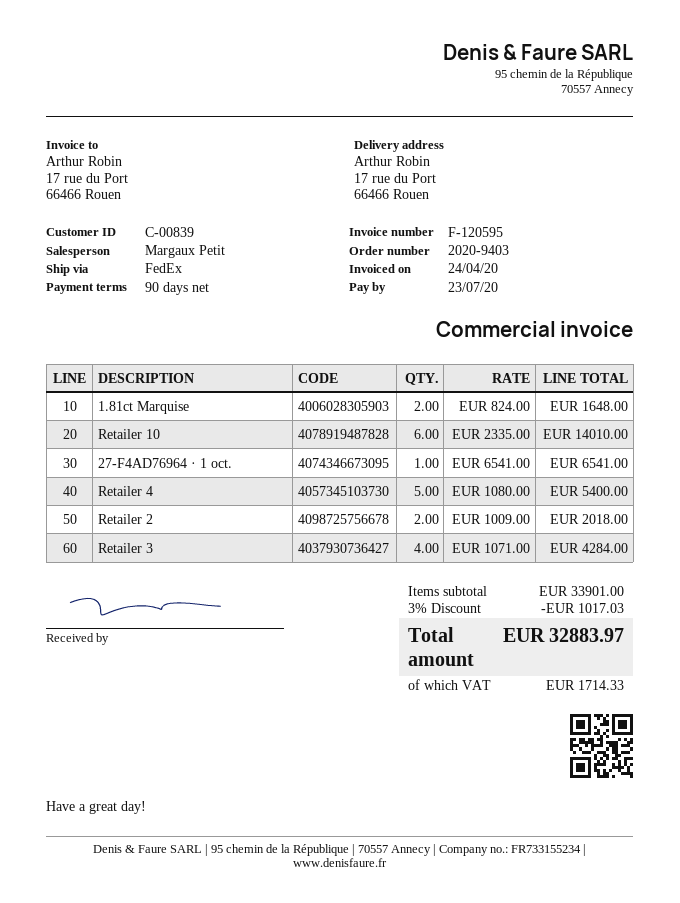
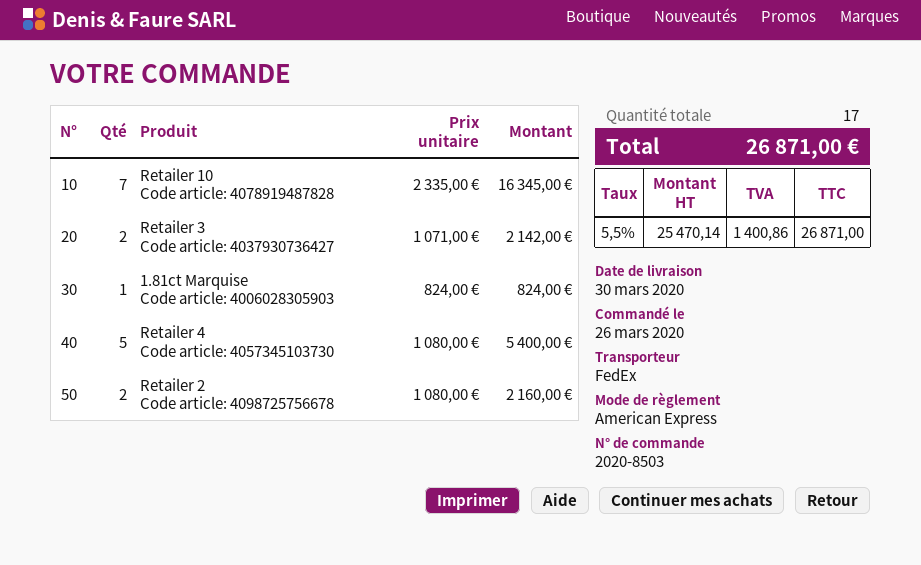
order number: 2020-9403 -> 2020-8503
1.81ct Marquise: 2 x 824.00 = 1648.00 -> 1 x 824.00 = 824.00
Retailer 10: 6 x 2335.00 = 14010.00 -> 7 x 2335.00 = 16345.00
27-F4AD76964 · 1 oct.: 1 x 6541.00 = 6541.00 -> none
Retailer 2: 2 x 1009.00 = 2018.00 -> 2 x 1080.00 = 2160.00
Retailer 3: 4 x 1071.00 = 4284.00 -> 2 x 1071.00 = 2142.00
discount: 3% = 1017.03 -> none
tax: 1714.33 -> 1400.86
total: 32883.97 -> 26871.00

